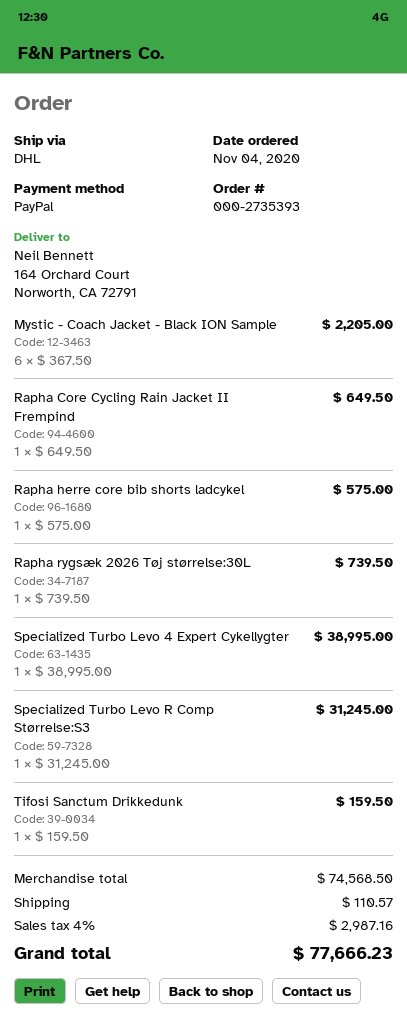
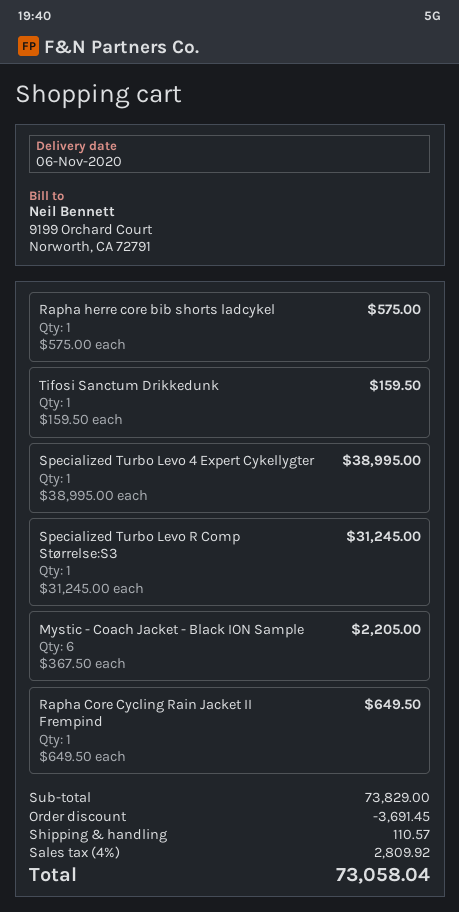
Rapha rygsæk 2026 Tøj størrelse:30L: 1 x 739.50 = 739.50 -> none
subtotal: 74568.50 -> 73829.00
discount: none -> 3691.45
tax: 4% = 2987.16 -> 4% = 2809.92
total: 77666.23 -> 73058.04

